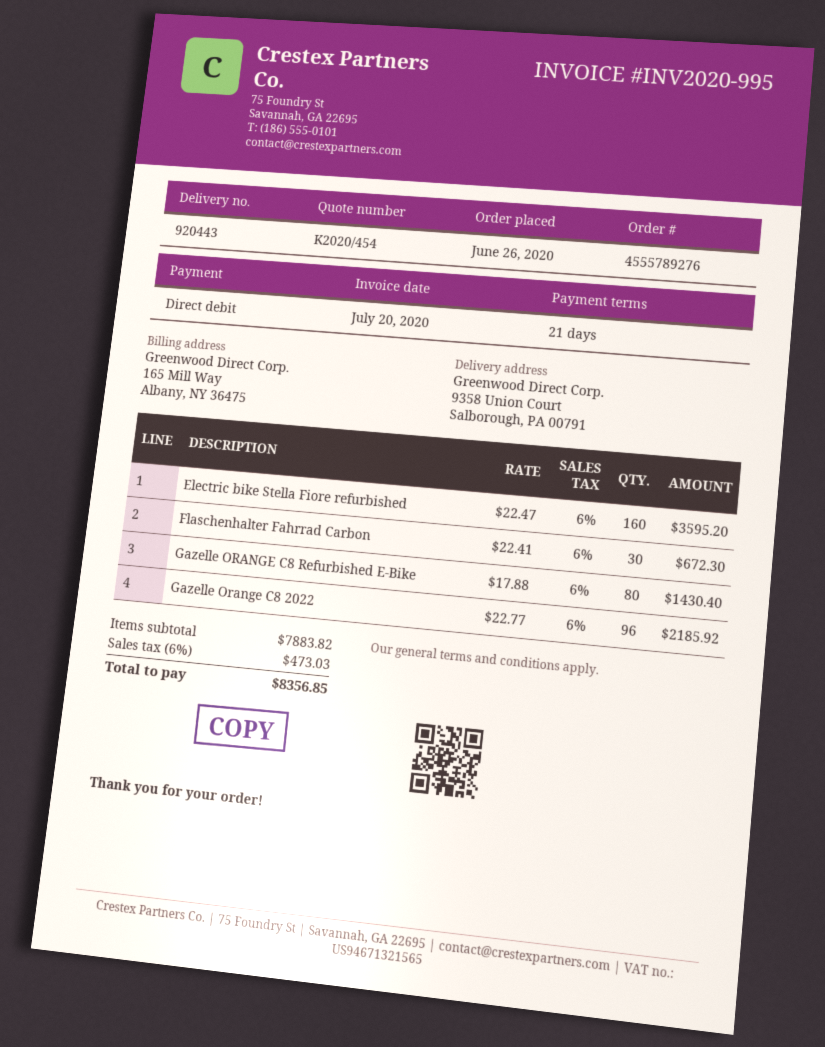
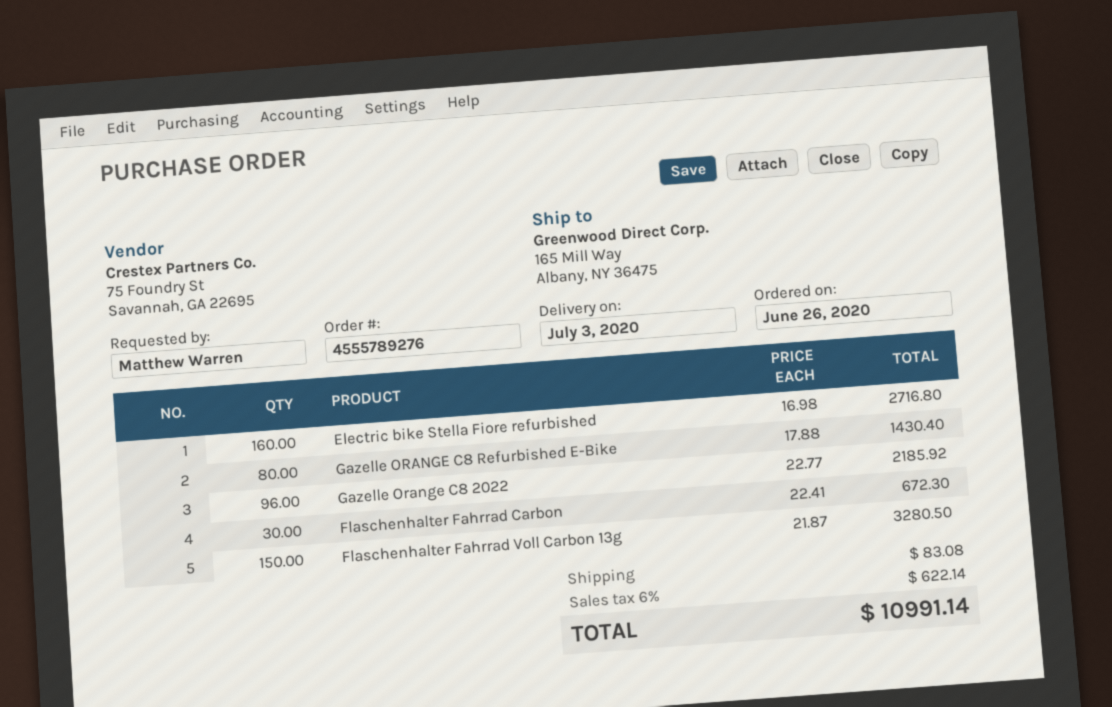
ship to: 9358 Union Court, Salborough, PA 00791 -> 165 Mill Way, Albany, NY 36475
Electric bike Stella Fiore refurbished: 160 x 22.47 = 3595.20 -> 160 x 16.98 = 2716.80
Flaschenhalter Fahrrad Voll Carbon 13g: none -> 150 x 21.87 = 3280.50
shipping: none -> 83.08
tax: 6% = 473.03 -> 6% = 622.14
total: 8356.85 -> 10991.14

